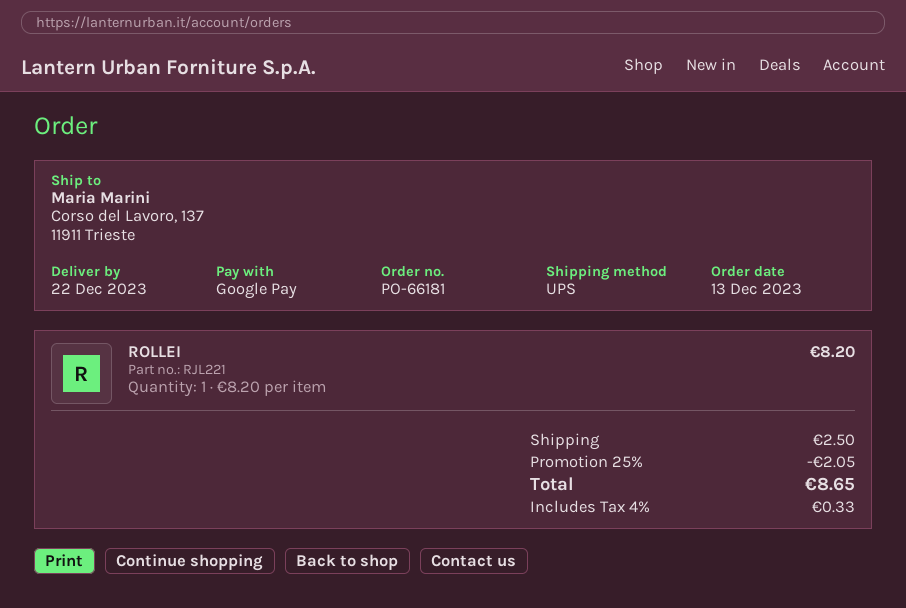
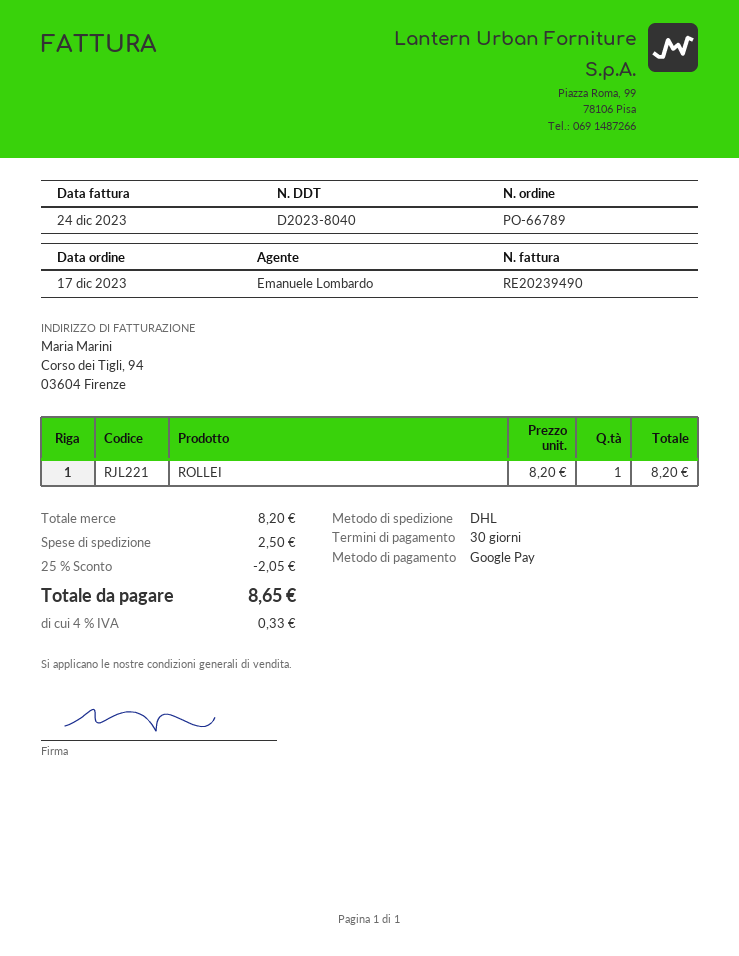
order number: PO-66181 -> PO-66789
order date: 2023-12-13 -> 2023-12-17
shipping method: UPS -> DHL

